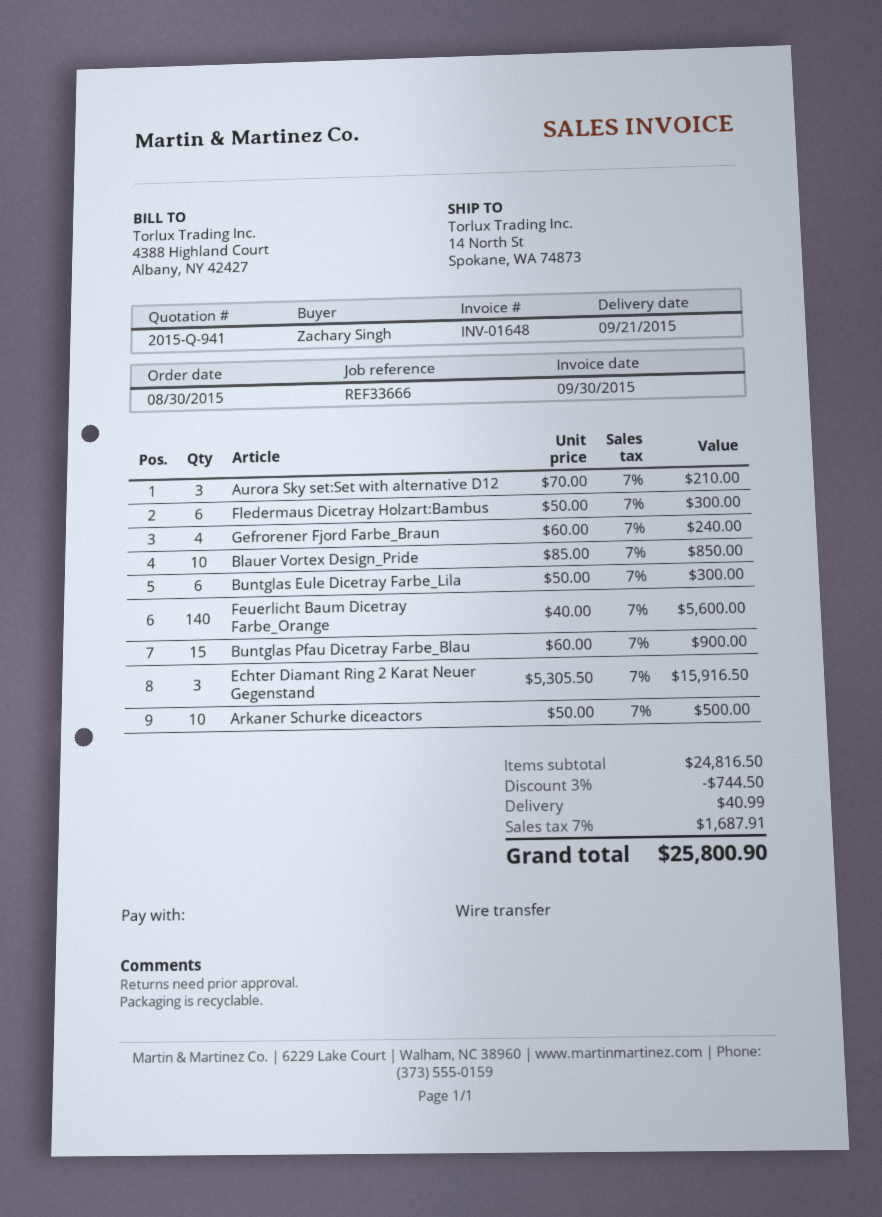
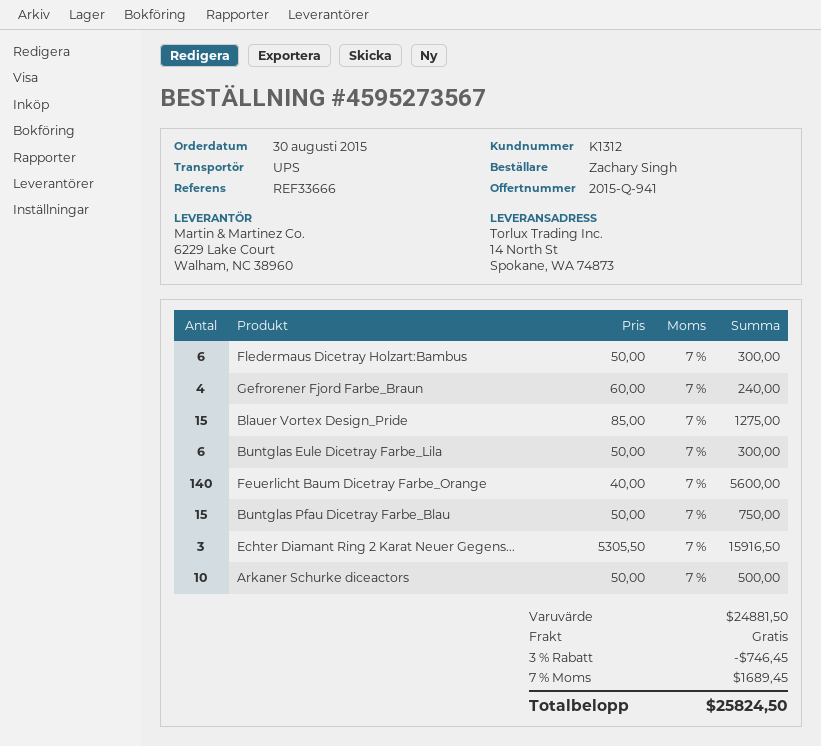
Aurora Sky set:Set with alternative D12: 3 x 70.00 = 210.00 -> none
Blauer Vortex Design_Pride: 10 x 85.00 = 850.00 -> 15 x 85.00 = 1275.00
Buntglas Pfau Dicetray Farbe_Blau: 15 x 60.00 = 900.00 -> 15 x 50.00 = 750.00
subtotal: 24816.50 -> 24881.50
discount: 3% = 744.50 -> 3% = 746.45
shipping: 40.99 -> 0.00
tax: 7% = 1687.91 -> 7% = 1689.45
total: 25800.90 -> 25824.50

